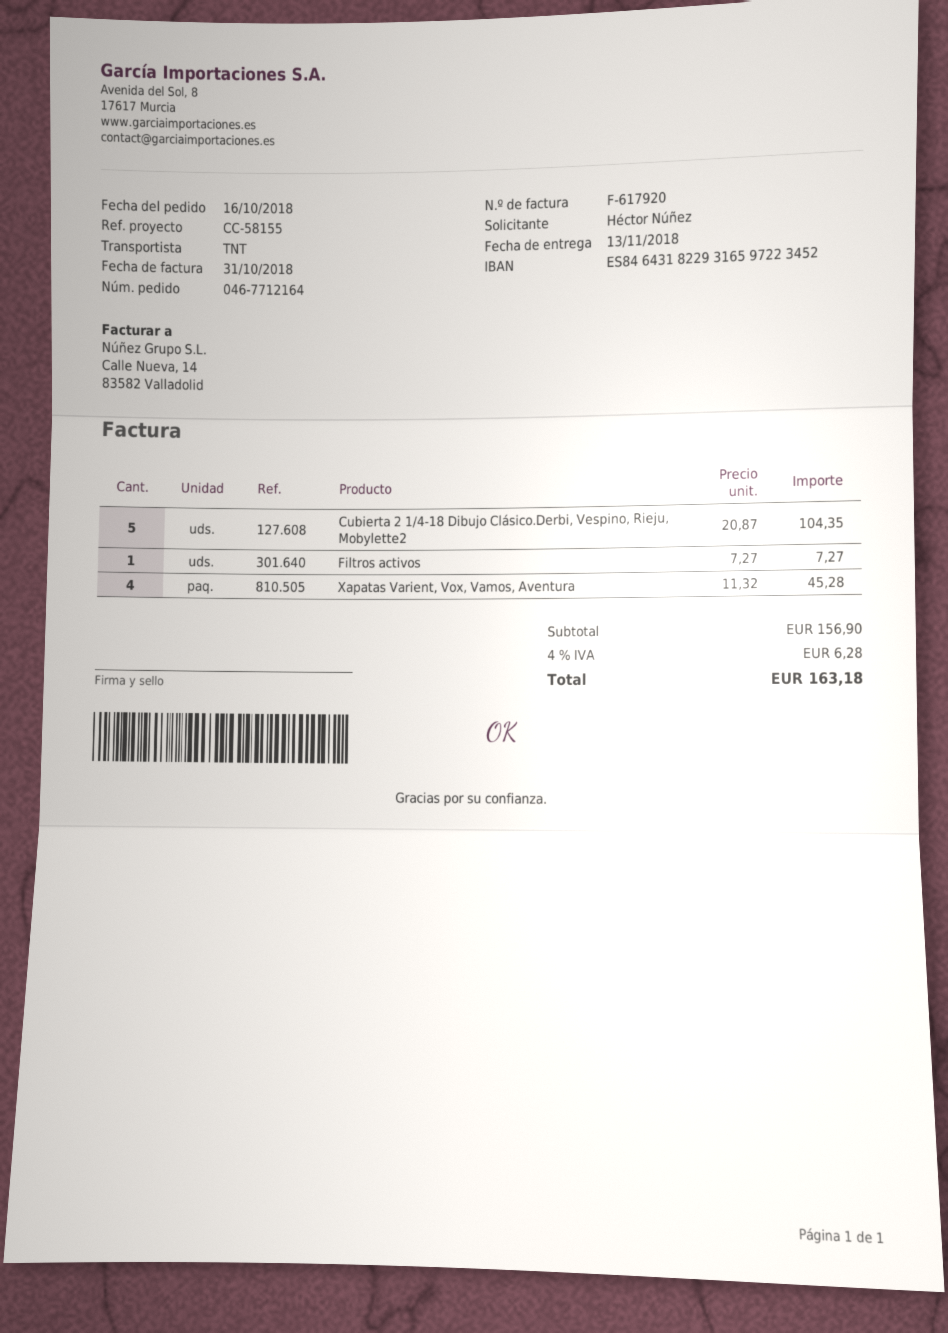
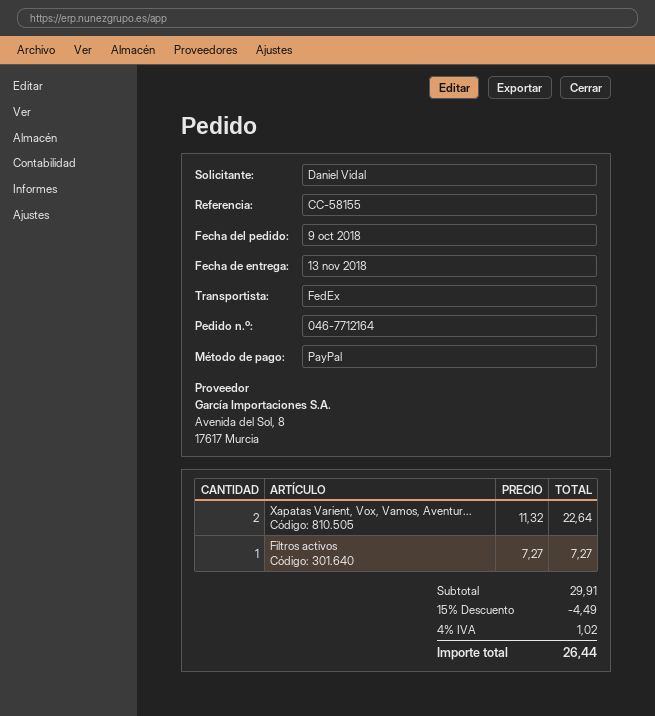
order date: 2018-10-16 -> 2018-10-09
ordered by: Héctor Núñez -> Daniel Vidal
shipping method: TNT -> FedEx
Cubierta 2 1/4-18 Dibujo Clásico.Derbi, Vespino, Rieju, Mobylette2: 5 x 20.87 = 104.35 -> none
Xapatas Varient, Vox, Vamos, Aventura: 4 x 11.32 = 45.28 -> 2 x 11.32 = 22.64
subtotal: 156.90 -> 29.91
discount: none -> 15% = 4.49
tax: 4% = 6.28 -> 4% = 1.02
total: 163.18 -> 26.44

